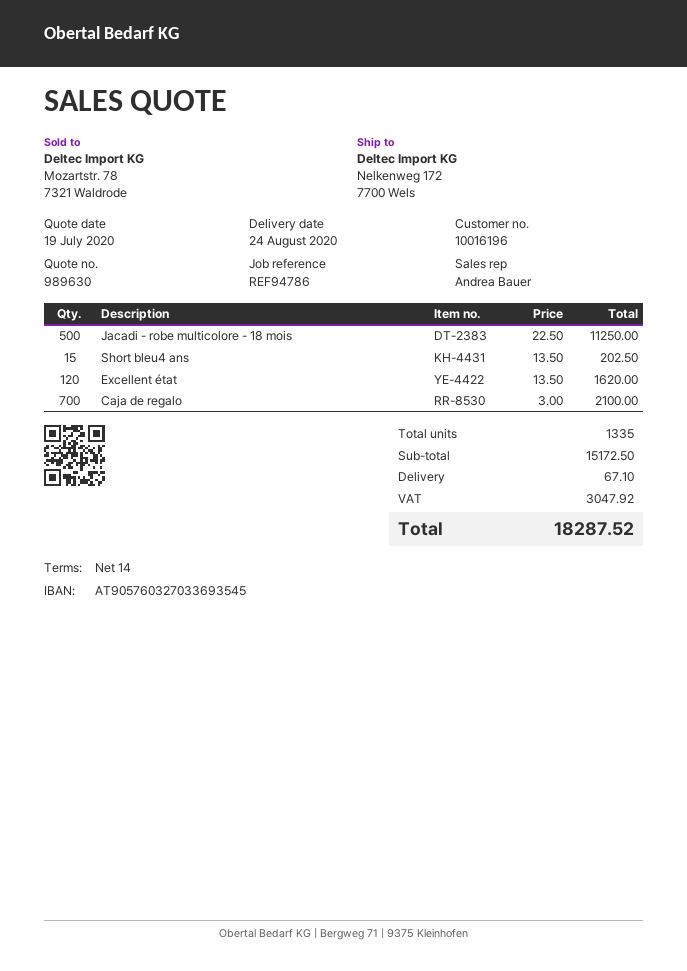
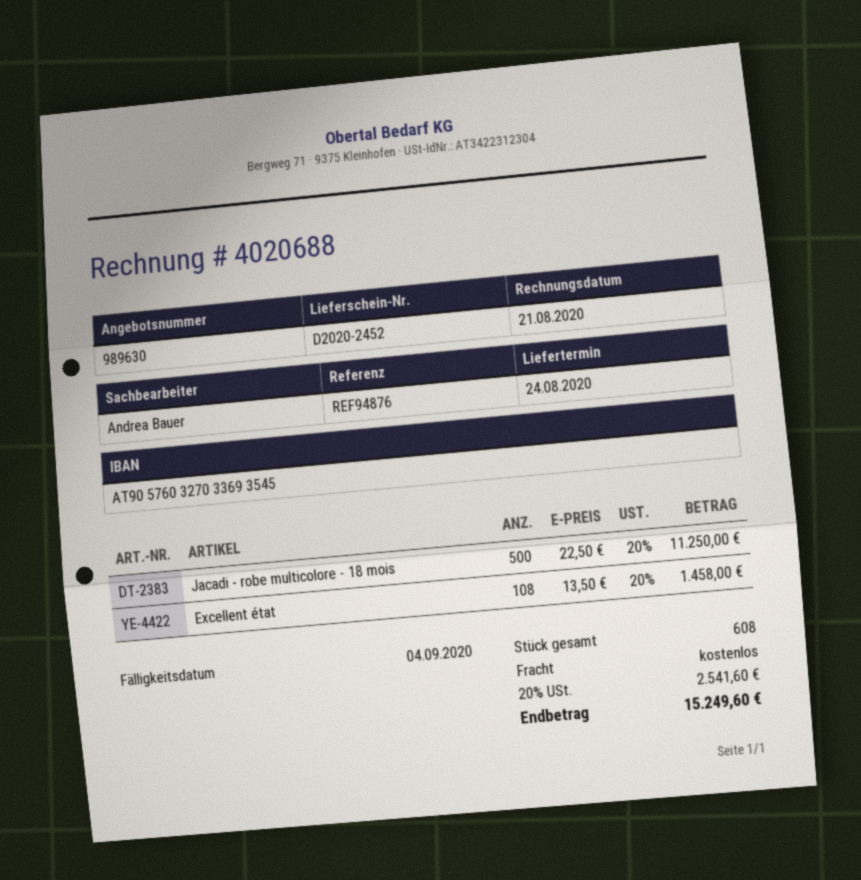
reference: REF94786 -> REF94876
Short bleu4 ans: 15 x 13.50 = 202.50 -> none
Excellent état: 120 x 13.50 = 1620.00 -> 108 x 13.50 = 1458.00
Caja de regalo: 700 x 3.00 = 2100.00 -> none
total quantity: 1335 -> 608
shipping: 67.10 -> 0.00
tax: 3047.92 -> 2541.60
total: 18287.52 -> 15249.60

